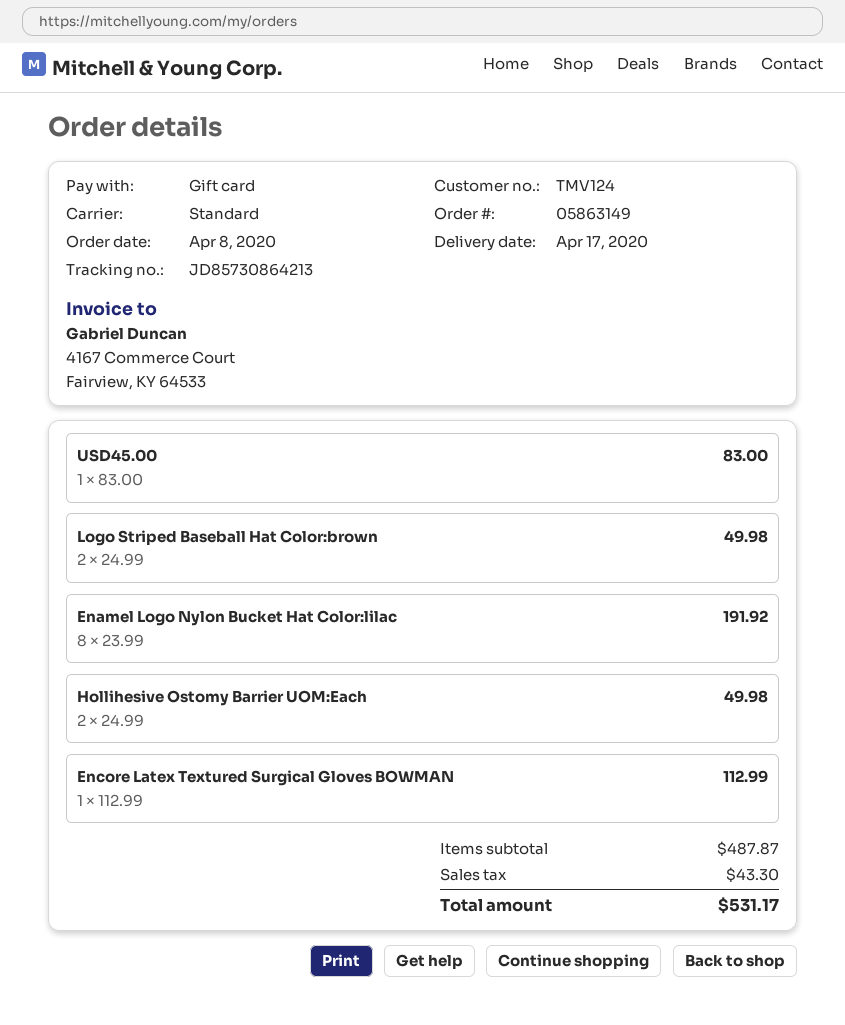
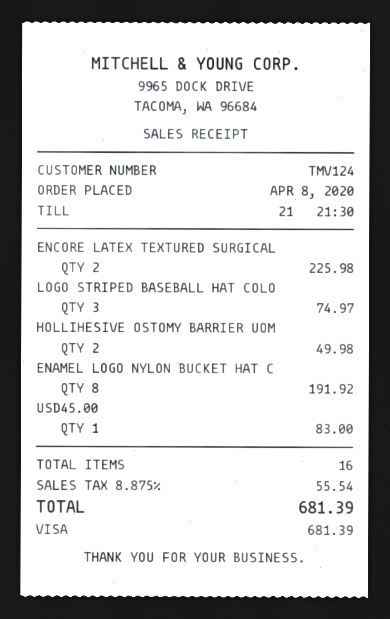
payment method: gift card -> Visa
Logo Striped Baseball Hat Color:brown: 2 for 49.98 -> 3 for 74.97
Encore Latex Textured Surgical Gloves BOWMAN: 1 for 112.99 -> 2 for 225.98
tax: 43.30 -> 55.54
total: 531.17 -> 681.39

